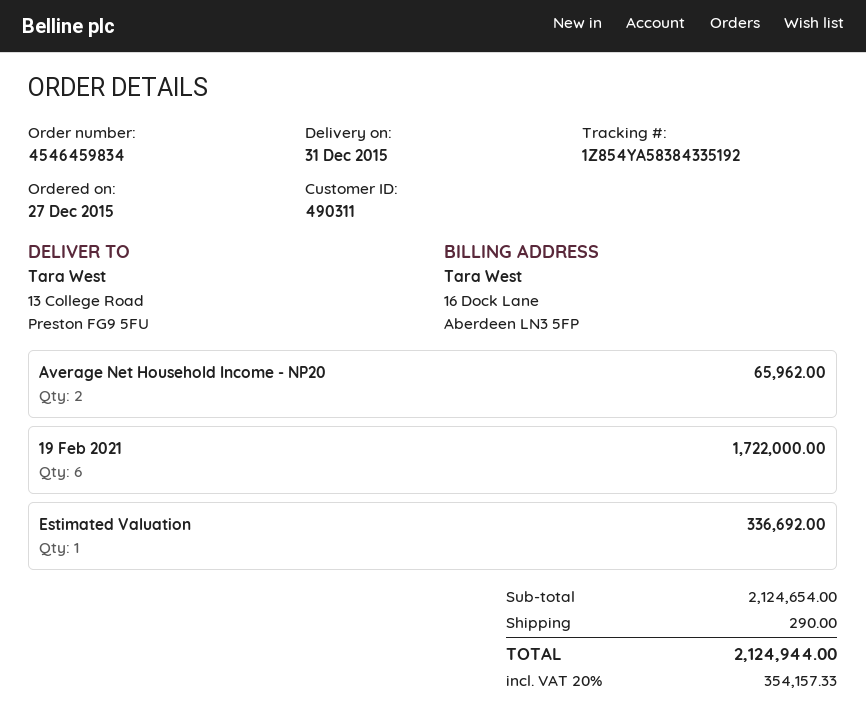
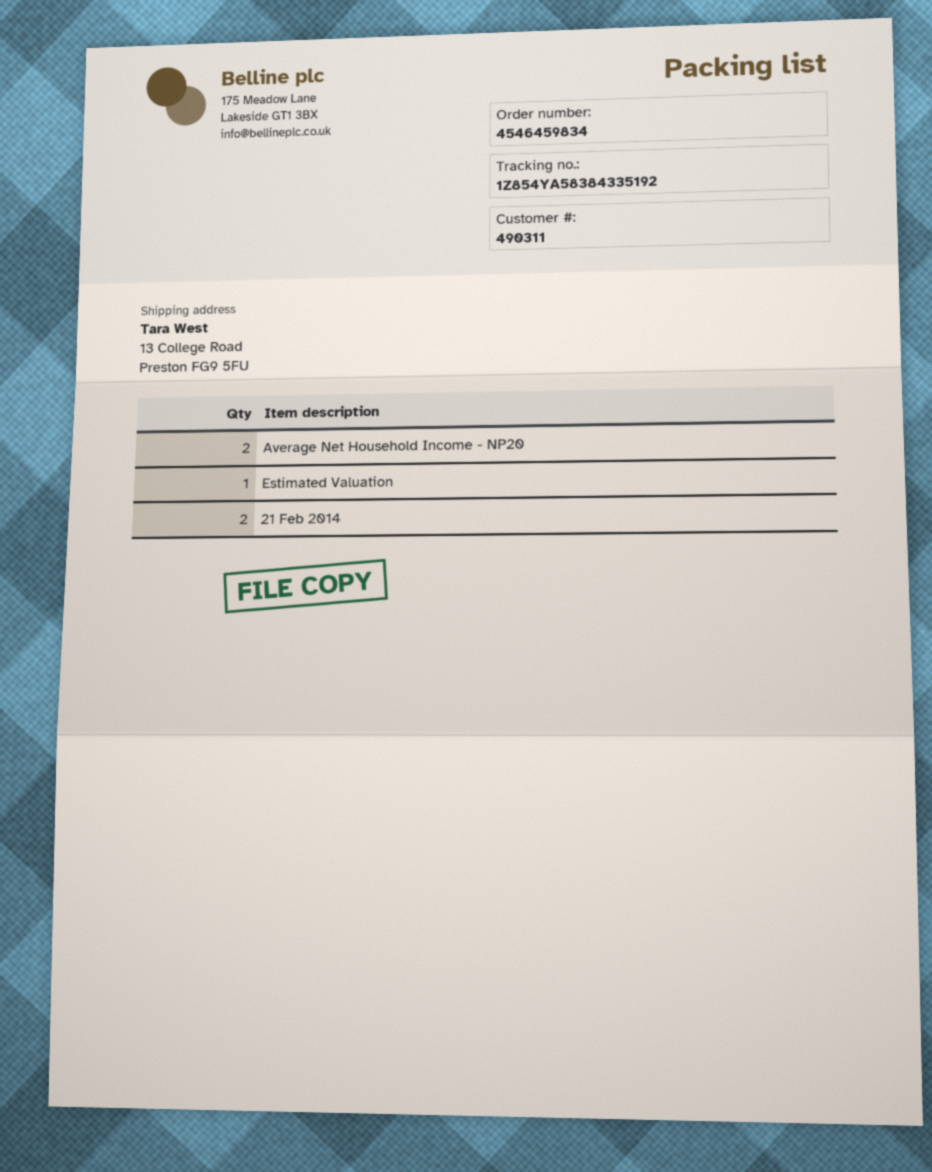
19 Feb 2021: 6 -> none
21 Feb 2014: none -> 2

